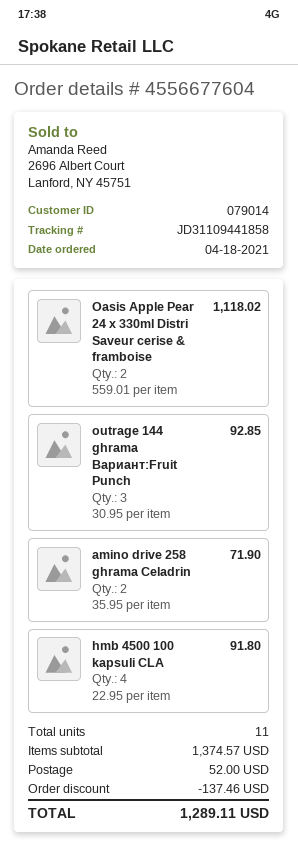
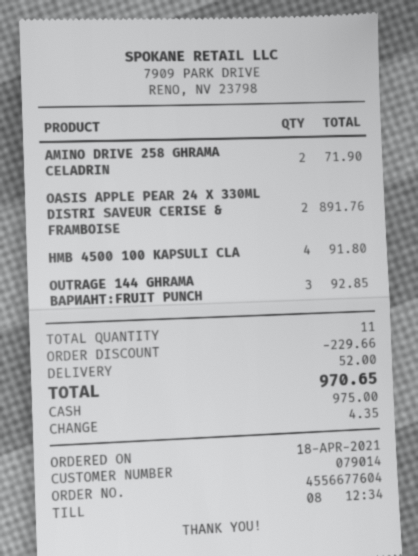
Oasis Apple Pear 24 x 330ml Distri Saveur cerise & framboise: 2 for 1118.02 -> 2 for 891.76
discount: 137.46 -> 229.66
total: 1289.11 -> 970.65

